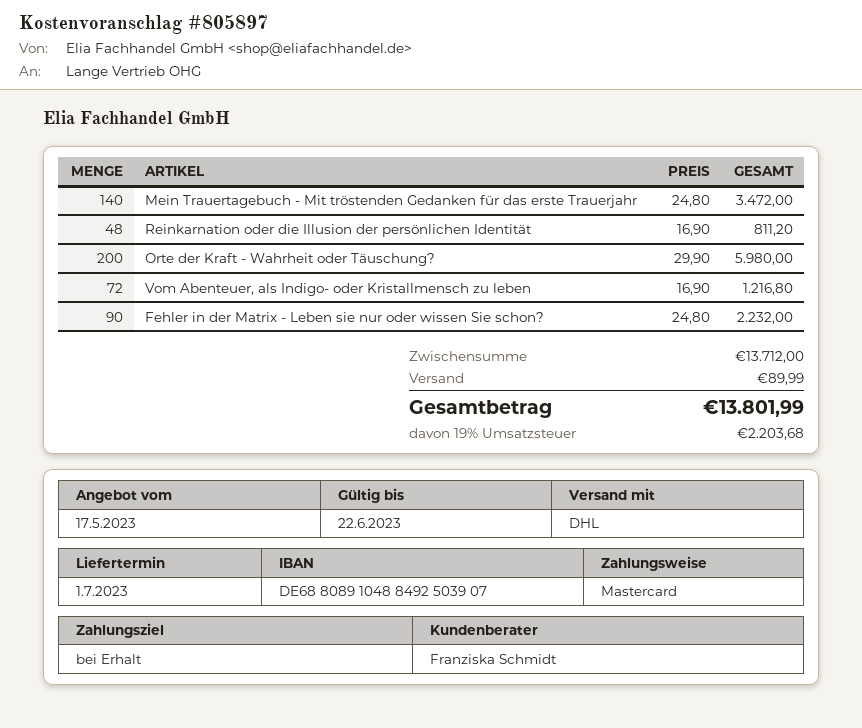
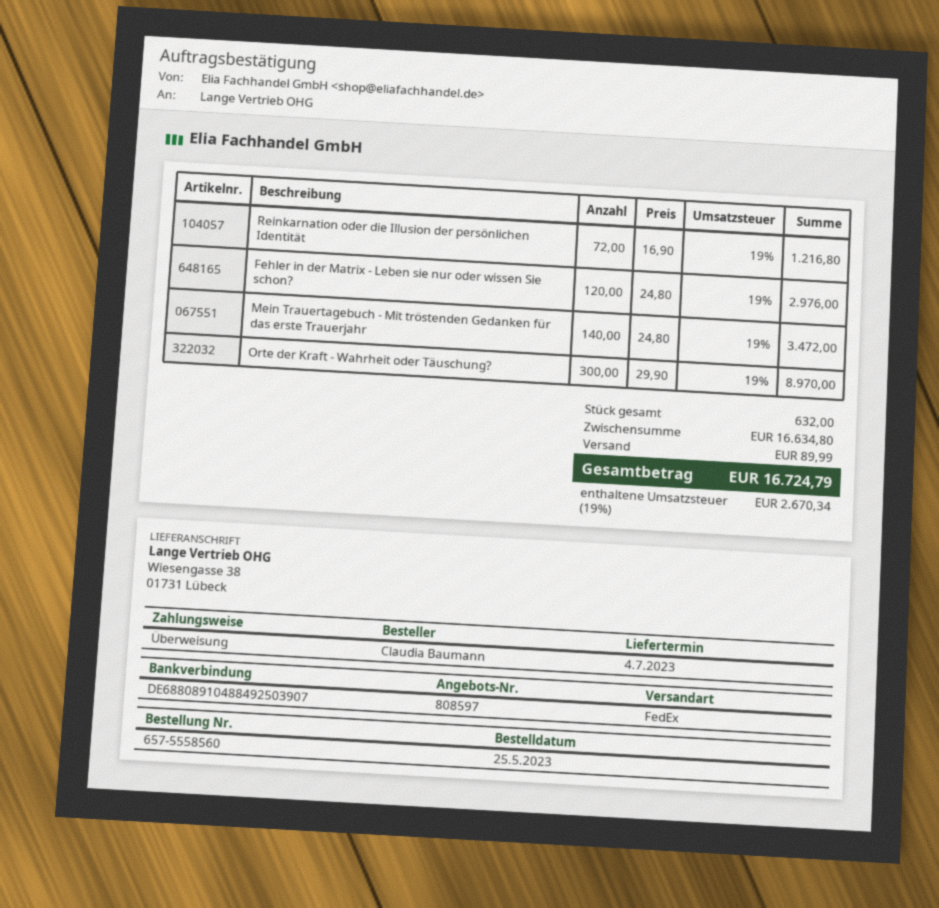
quote number: 805897 -> 808597
delivery date: 2023-07-01 -> 2023-07-04
payment method: Mastercard -> bank transfer
shipping method: DHL -> FedEx
Reinkarnation oder die Illusion der persönlichen Identität: 48 x 16.90 = 811.20 -> 72 x 16.90 = 1216.80
Orte der Kraft - Wahrheit oder Täuschung?: 200 x 29.90 = 5980.00 -> 300 x 29.90 = 8970.00
Vom Abenteuer, als Indigo- oder Kristallmensch zu leben: 72 x 16.90 = 1216.80 -> none
Fehler in der Matrix - Leben sie nur oder wissen Sie schon?: 90 x 24.80 = 2232.00 -> 120 x 24.80 = 2976.00
subtotal: 13712.00 -> 16634.80
tax: 19% = 2203.68 -> 19% = 2670.34
total: 13801.99 -> 16724.79

